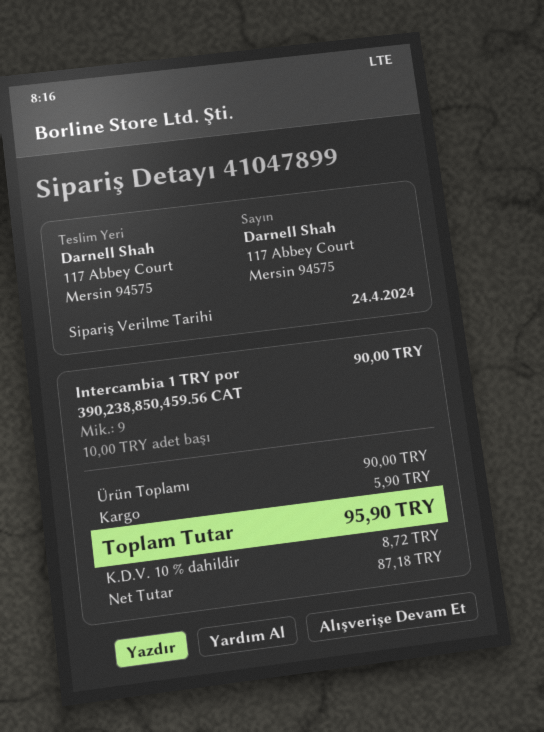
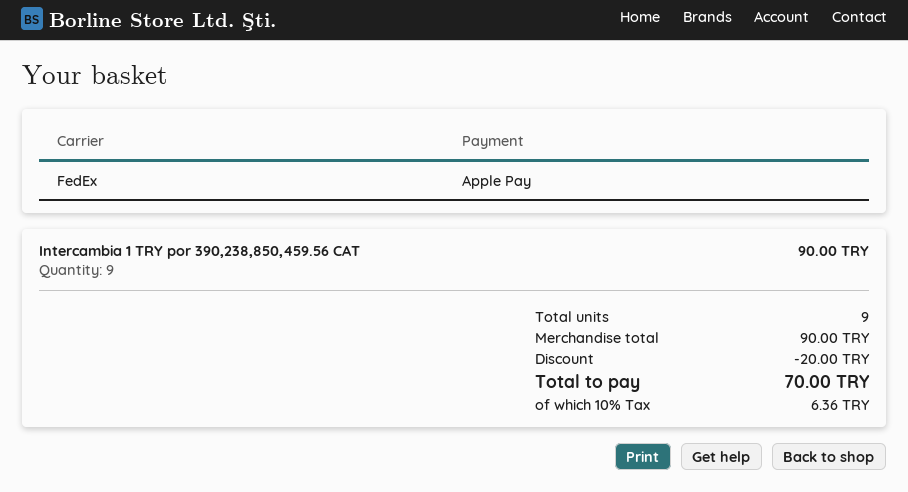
discount: none -> 20.00
shipping: 5.90 -> none
tax: 10% = 8.72 -> 10% = 6.36
total: 95.90 -> 70.00

